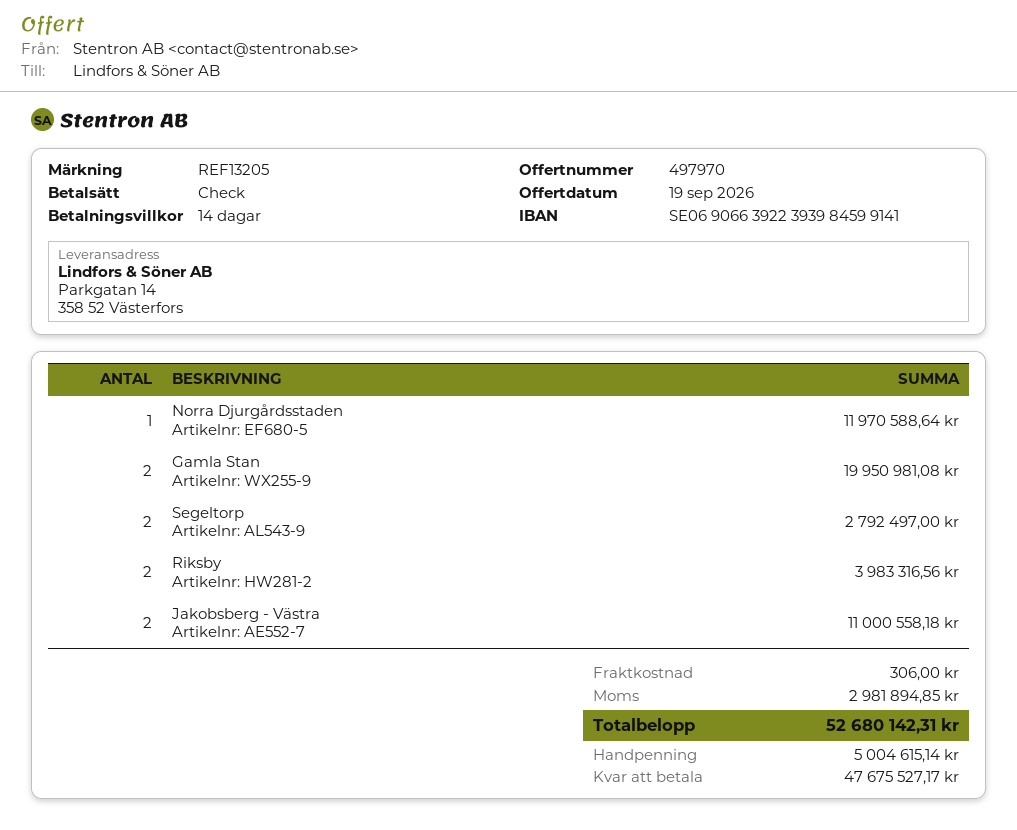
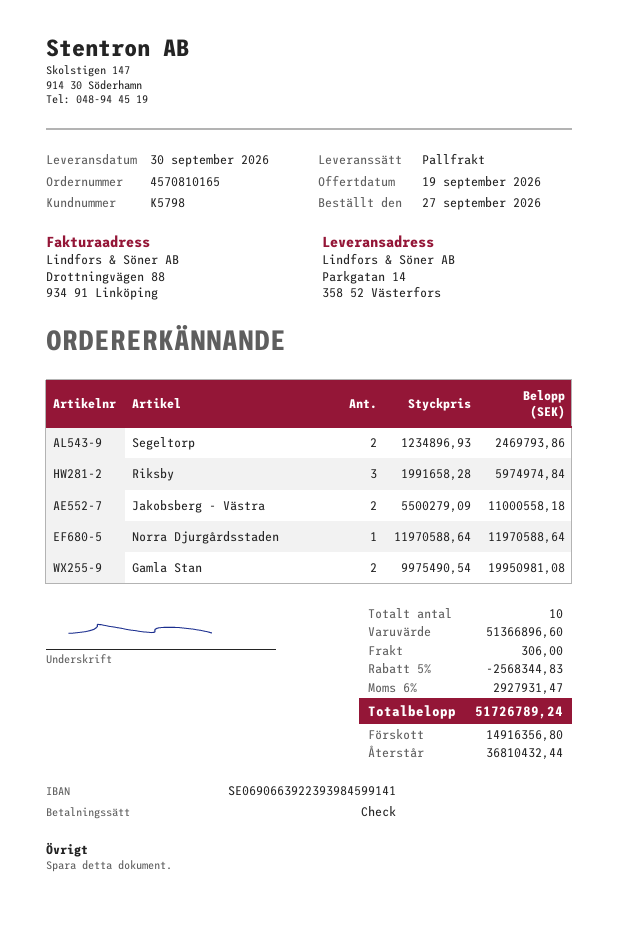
Segeltorp: 2 for 2792497.00 -> 2 for 2469793.86
Riksby: 2 for 3983316.56 -> 3 for 5974974.84
discount: none -> 5% = 2568344.83
tax: 2981894.85 -> 2927931.47
total: 52680142.31 -> 51726789.24
deposit: 5004615.14 -> 14916356.80
balance: 47675527.17 -> 36810432.44

